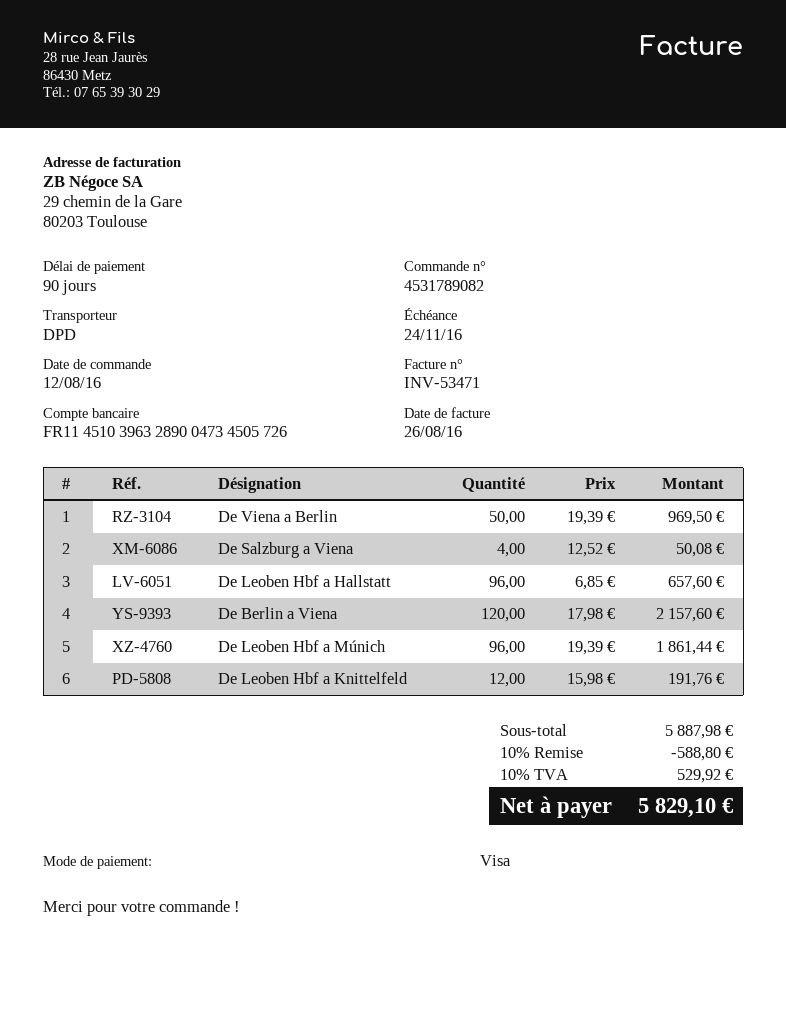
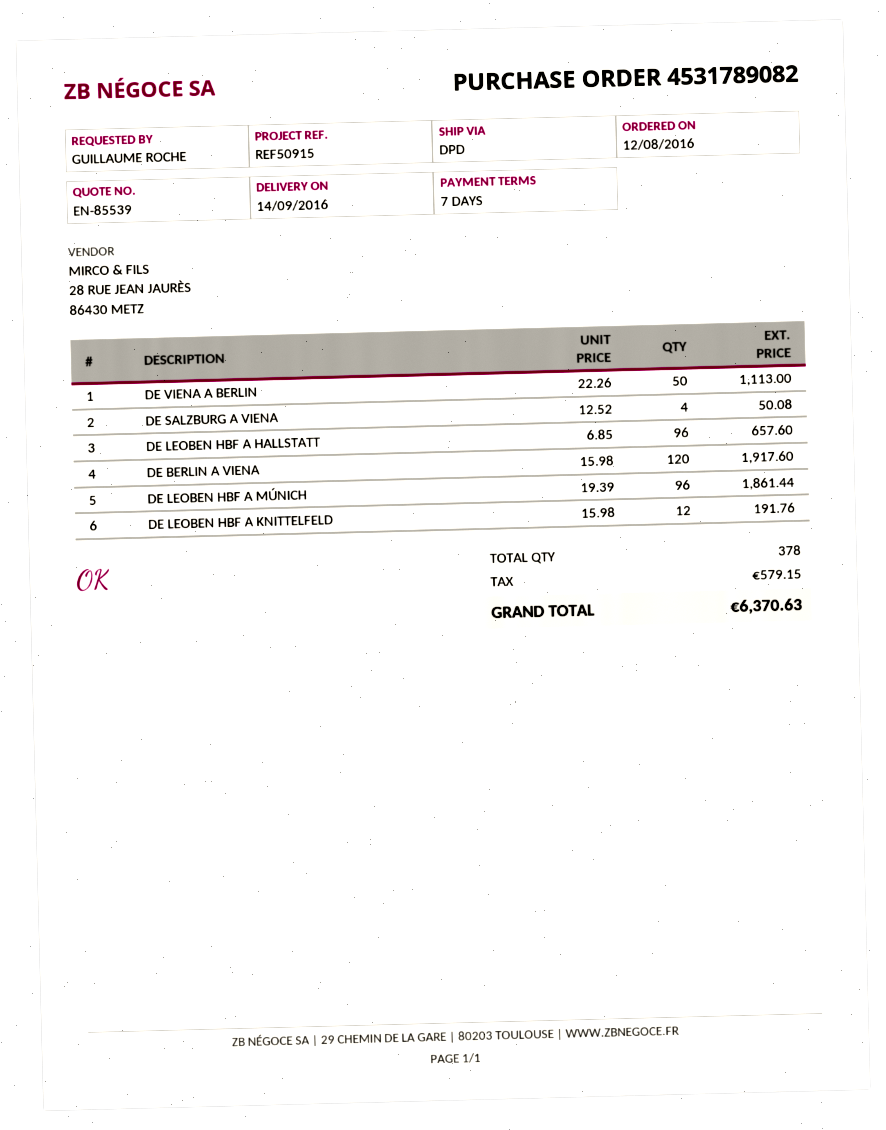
payment terms: 90 days -> 7 days
De Viena a Berlin: 50 x 19.39 = 969.50 -> 50 x 22.26 = 1113.00
De Berlin a Viena: 120 x 17.98 = 2157.60 -> 120 x 15.98 = 1917.60
discount: 10% = 588.80 -> none
tax: 529.92 -> 579.15
total: 5829.10 -> 6370.63

